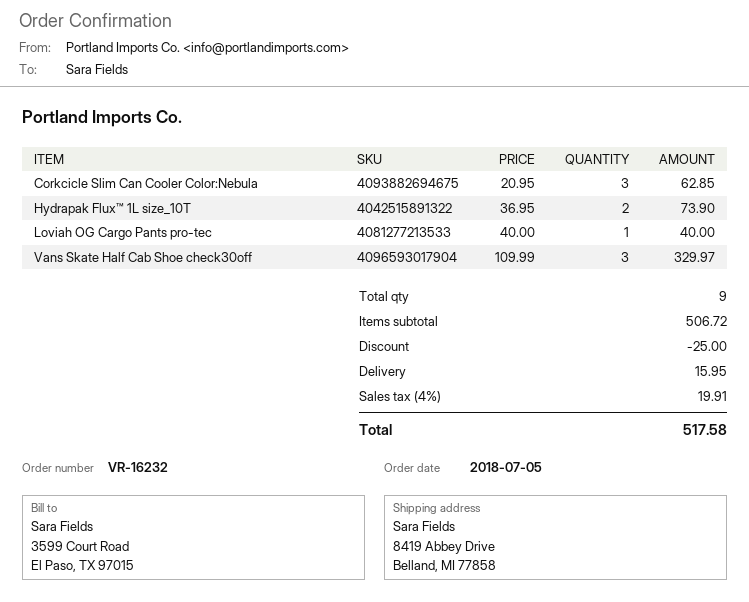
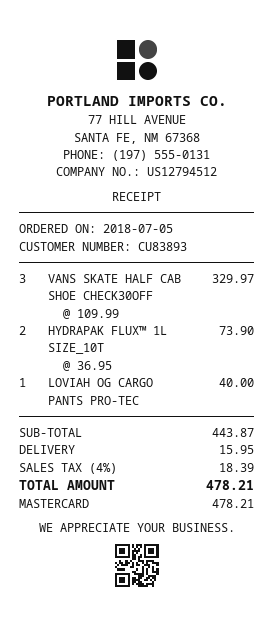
Corkcicle Slim Can Cooler Color:Nebula: 3 x 20.95 = 62.85 -> none
subtotal: 506.72 -> 443.87
discount: 25.00 -> none
tax: 4% = 19.91 -> 4% = 18.39
total: 517.58 -> 478.21

